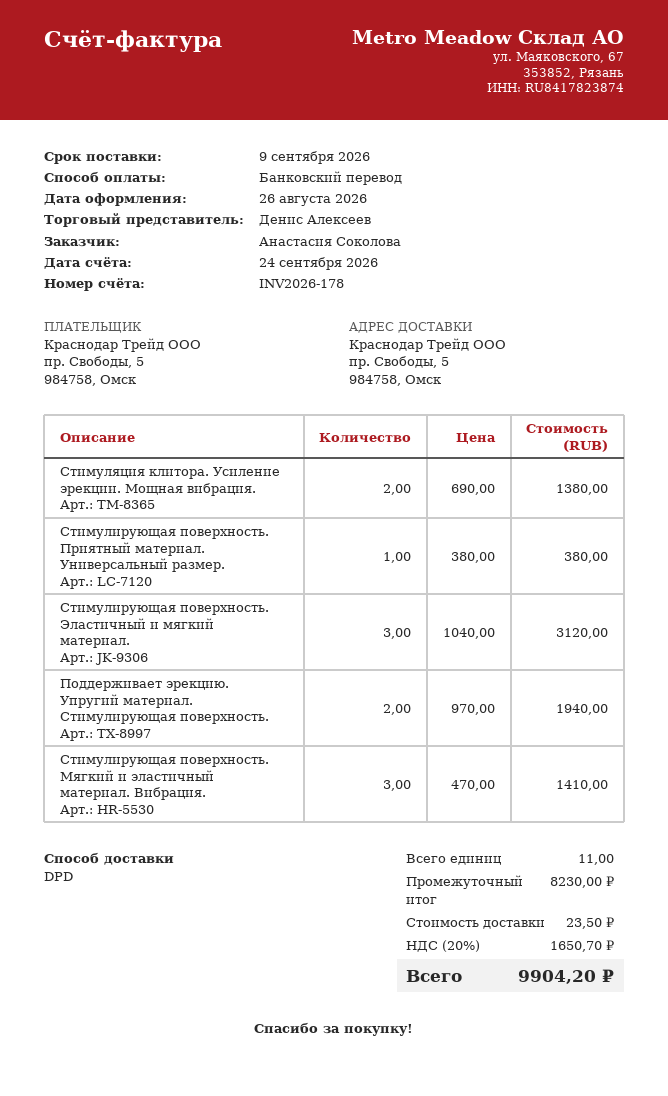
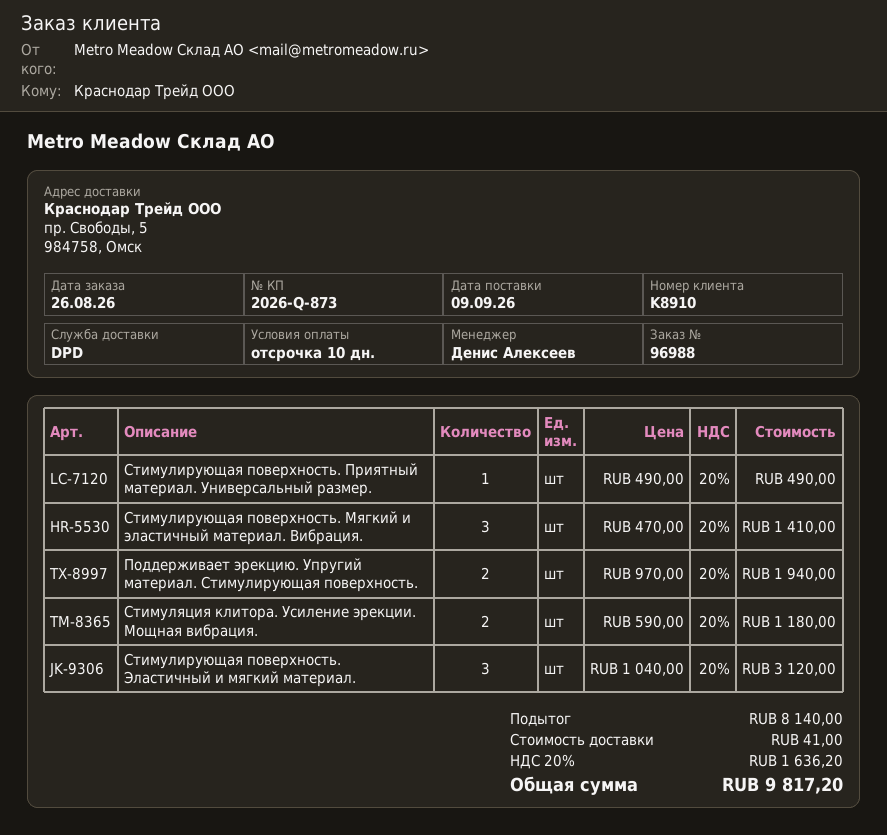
Стимуляция клитора. Усиление эрекции. Мощная вибрация.: 2 x 690.00 = 1380.00 -> 2 x 590.00 = 1180.00
Стимулирующая поверхность. Приятный материал. Универсальный размер.: 1 x 380.00 = 380.00 -> 1 x 490.00 = 490.00
subtotal: 8230.00 -> 8140.00
shipping: 23.50 -> 41.00
tax: 20% = 1650.70 -> 20% = 1636.20
total: 9904.20 -> 9817.20

